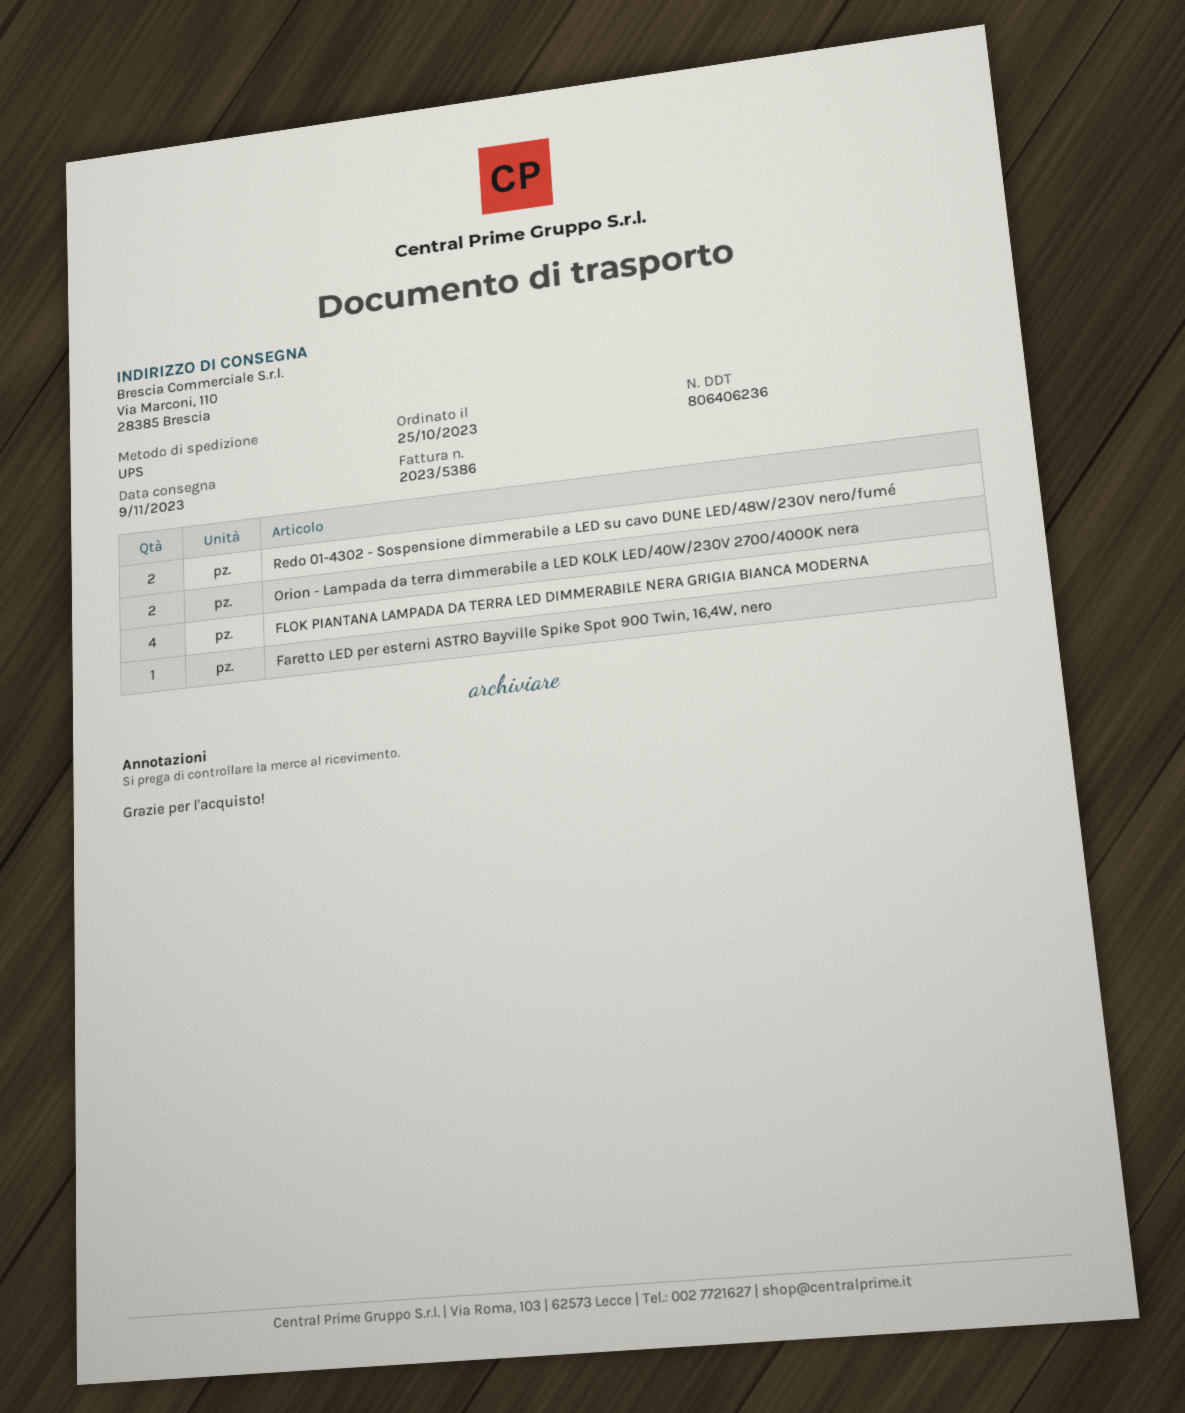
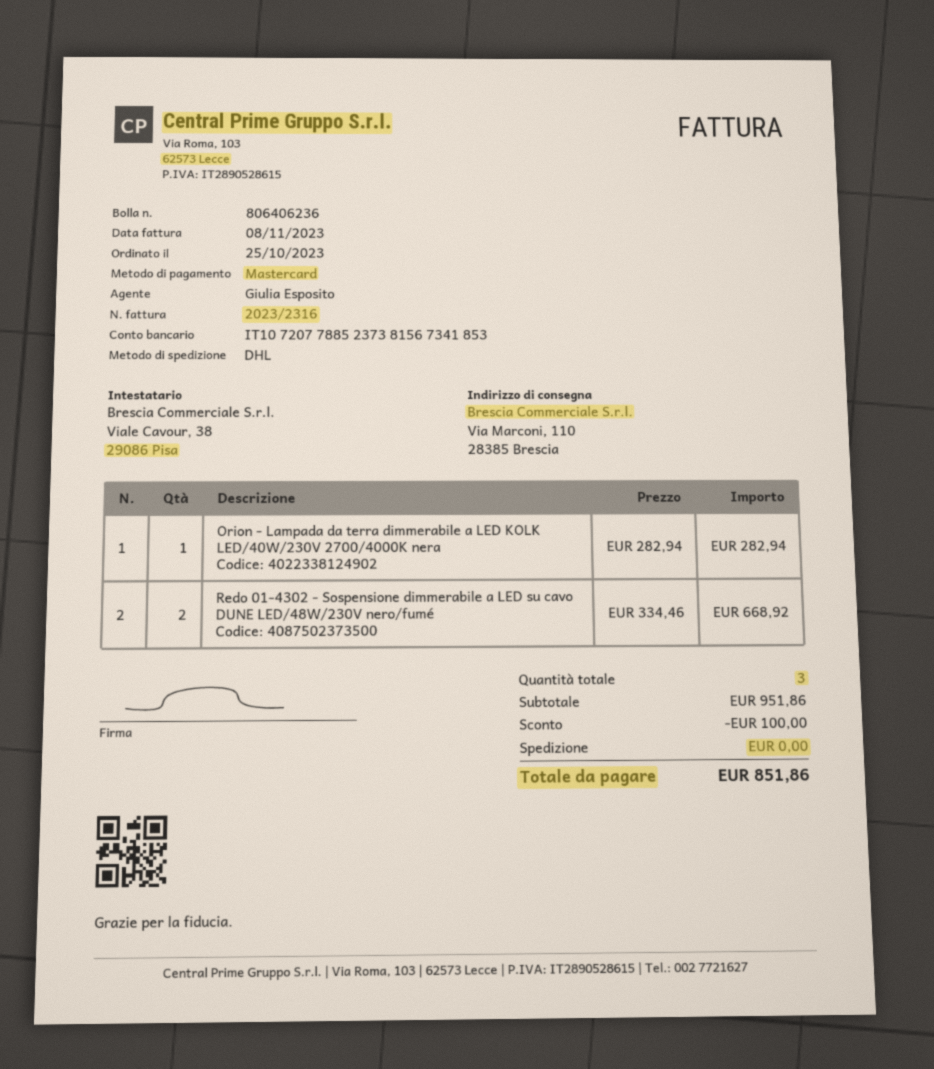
invoice number: 2023/5386 -> 2023/2316
shipping method: UPS -> DHL
Orion - Lampada da terra dimmerabile a LED KOLK LED/40W/230V 2700/4000K nera: 2 -> 1
FLOK PIANTANA LAMPADA DA TERRA LED DIMMERABILE NERA GRIGIA BIANCA MODERNA: 4 -> none
Faretto LED per esterni ASTRO Bayville Spike Spot 900 Twin, 16,4W, nero: 1 -> none

